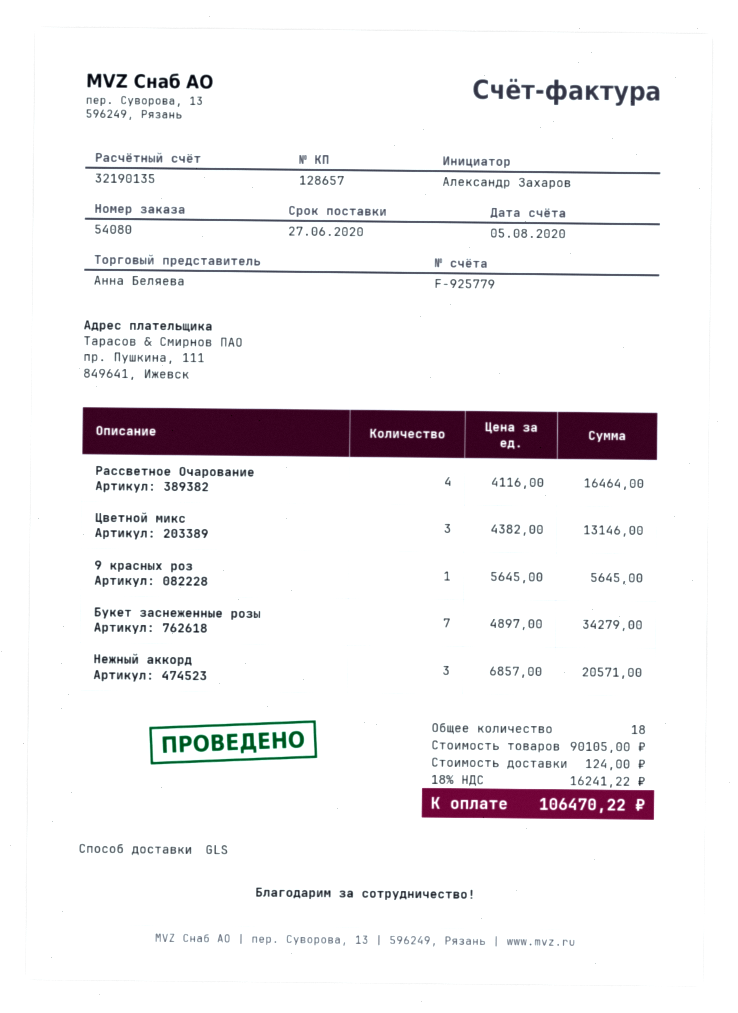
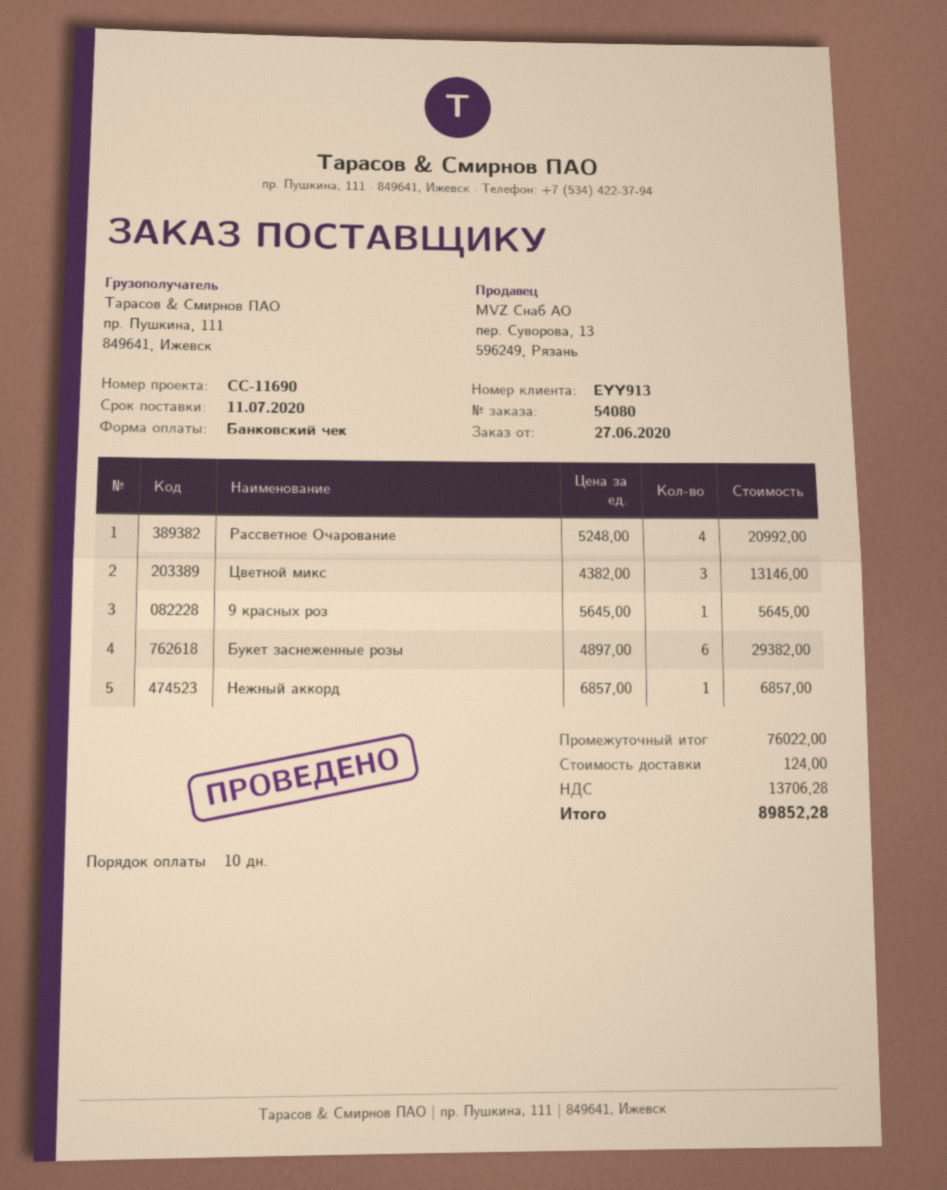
delivery date: 2020-06-27 -> 2020-07-11
Рассветное Очарование: 4 x 4116.00 = 16464.00 -> 4 x 5248.00 = 20992.00
Букет заснеженные розы: 7 x 4897.00 = 34279.00 -> 6 x 4897.00 = 29382.00
Нежный аккорд: 3 x 6857.00 = 20571.00 -> 1 x 6857.00 = 6857.00
subtotal: 90105.00 -> 76022.00
tax: 16241.22 -> 13706.28
total: 106470.22 -> 89852.28

